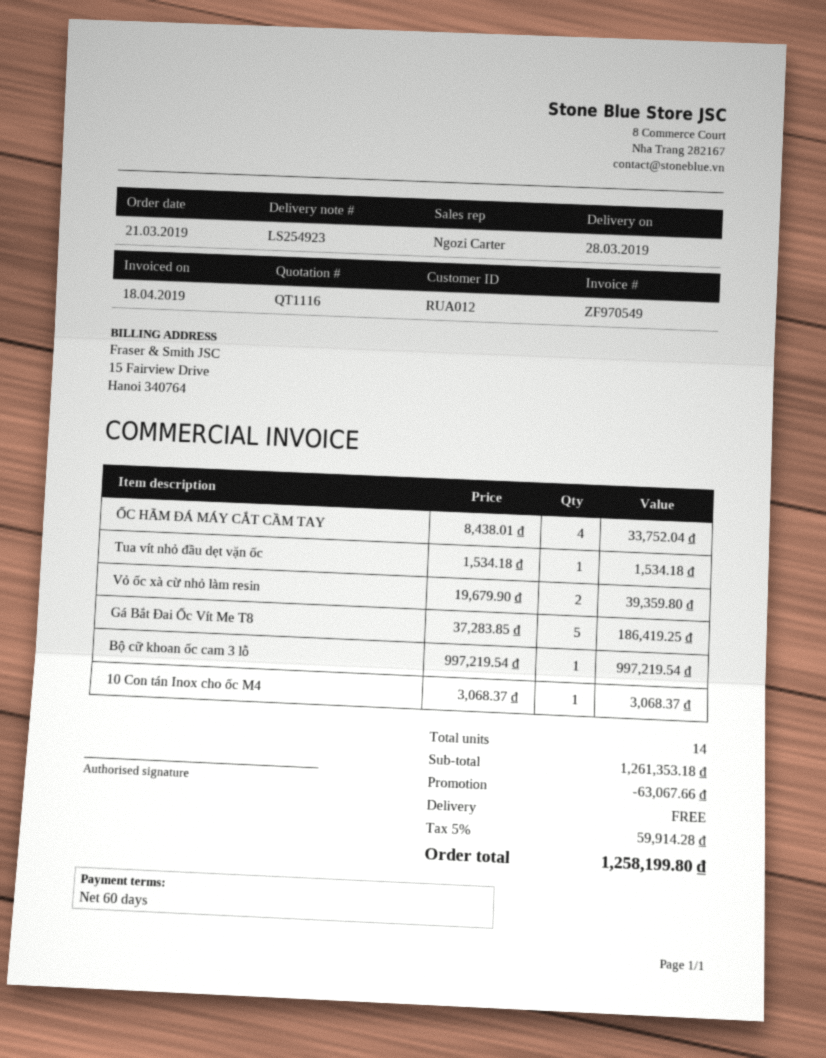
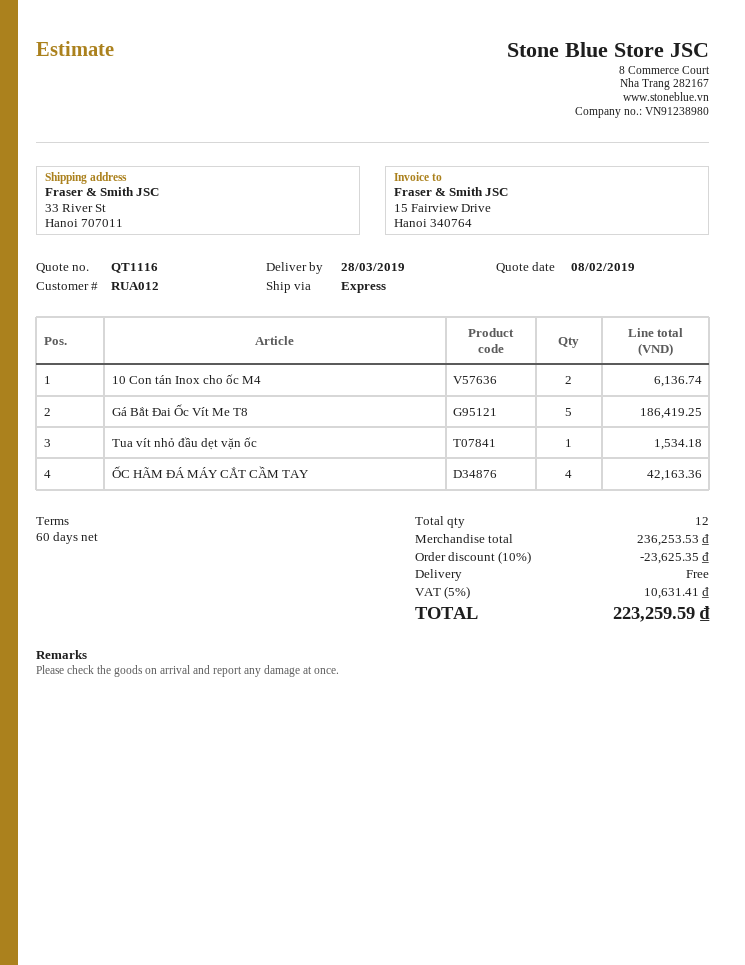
ỐC HÃM ĐÁ MÁY CẮT CẦM TAY: 4 for 33752.04 -> 4 for 42163.36
Vỏ ốc xà cừ nhỏ làm resin: 2 for 39359.80 -> none
Bộ cữ khoan ốc cam 3 lỗ: 1 for 997219.54 -> none
10 Con tán Inox cho ốc M4: 1 for 3068.37 -> 2 for 6136.74
total quantity: 14 -> 12
subtotal: 1261353.18 -> 236253.53
discount: 63067.66 -> 23625.35
tax: 5% = 59914.28 -> 5% = 10631.41
total: 1258199.80 -> 223259.59

